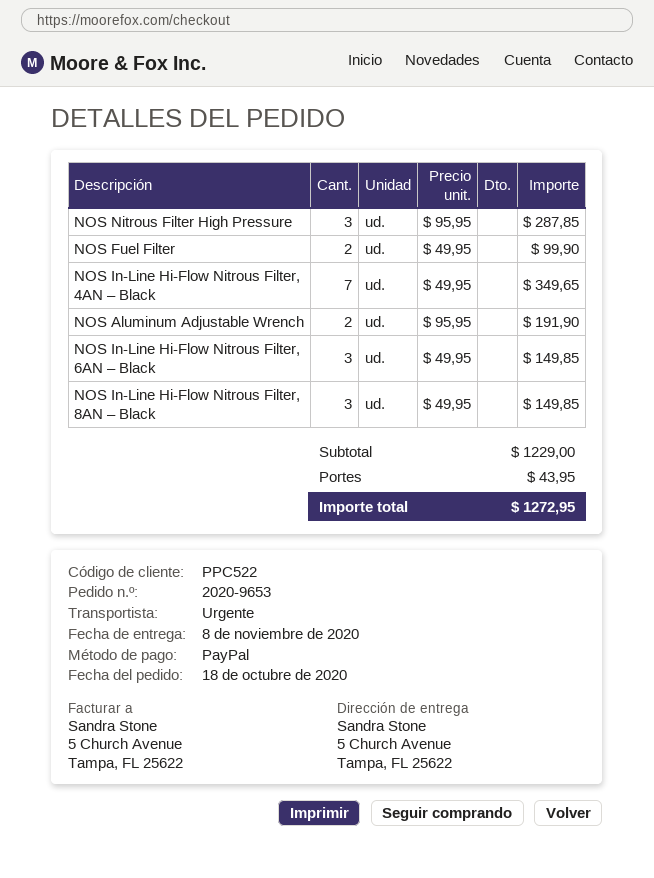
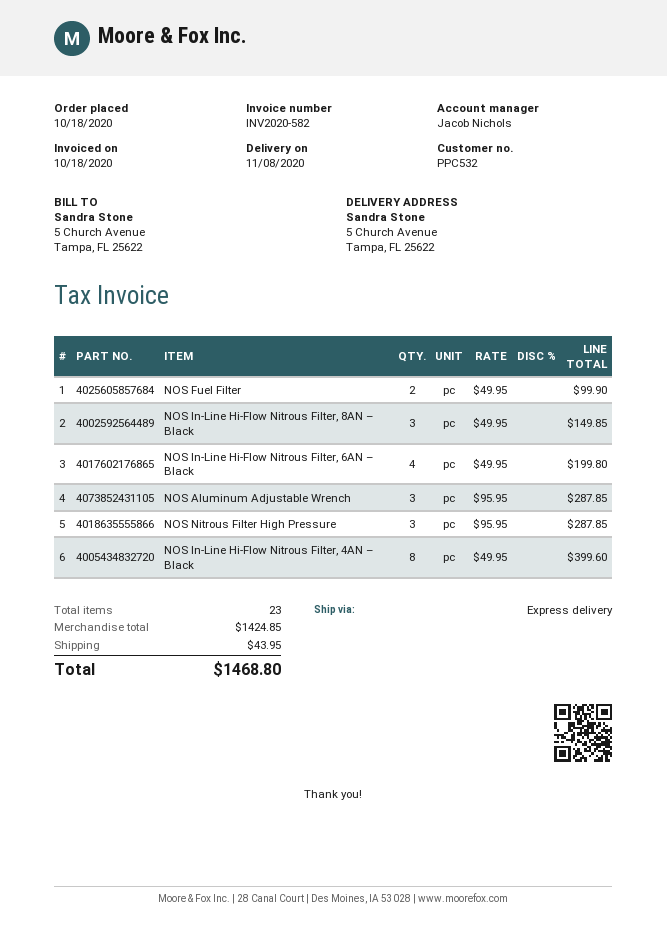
customer number: PPC522 -> PPC532
NOS In-Line Hi-Flow Nitrous Filter, 4AN – Black: 7 x 49.95 = 349.65 -> 8 x 49.95 = 399.60
NOS Aluminum Adjustable Wrench: 2 x 95.95 = 191.90 -> 3 x 95.95 = 287.85
NOS In-Line Hi-Flow Nitrous Filter, 6AN – Black: 3 x 49.95 = 149.85 -> 4 x 49.95 = 199.80
subtotal: 1229.00 -> 1424.85
total: 1272.95 -> 1468.80

